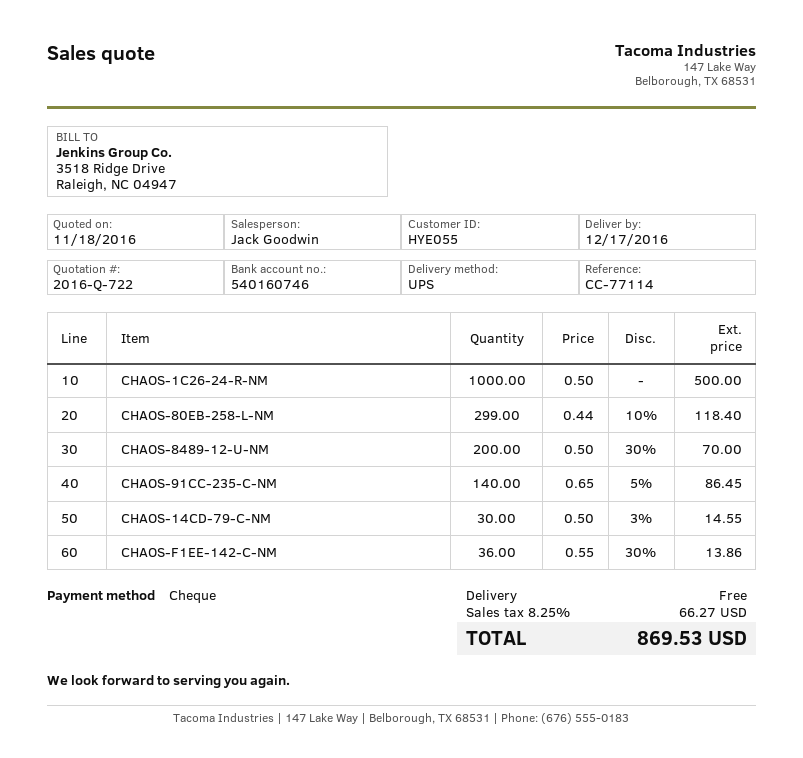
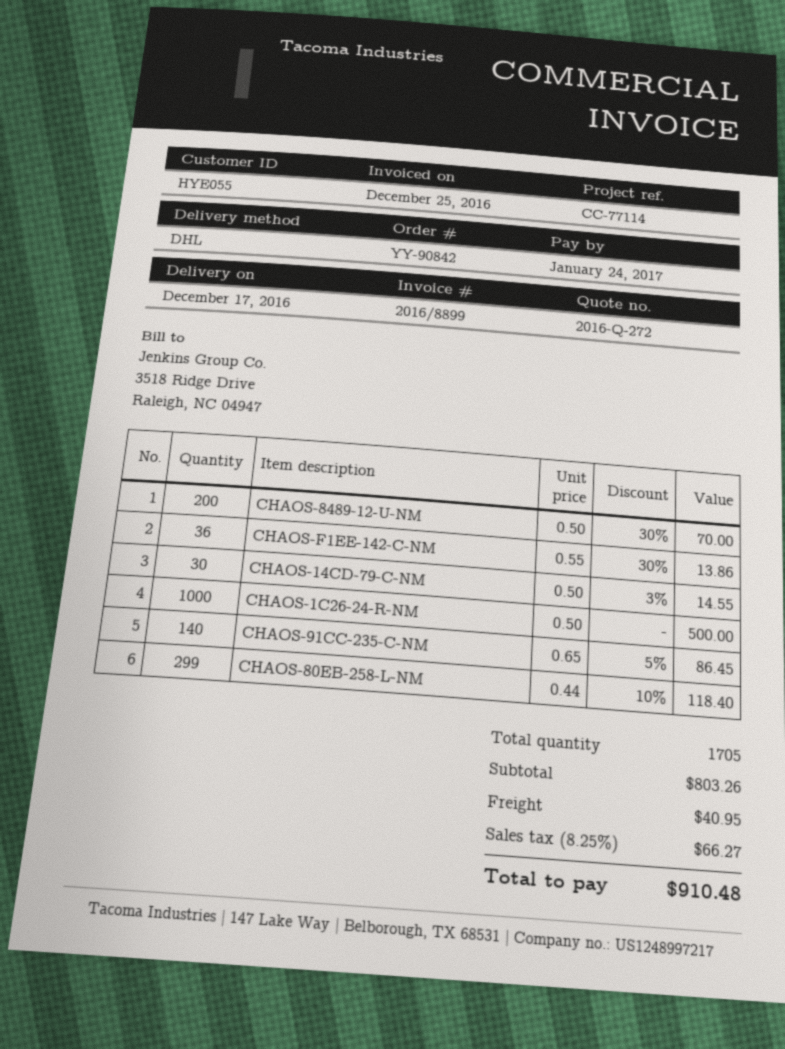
quote number: 2016-Q-722 -> 2016-Q-272
shipping method: UPS -> DHL
shipping: 0.00 -> 40.95
total: 869.53 -> 910.48

